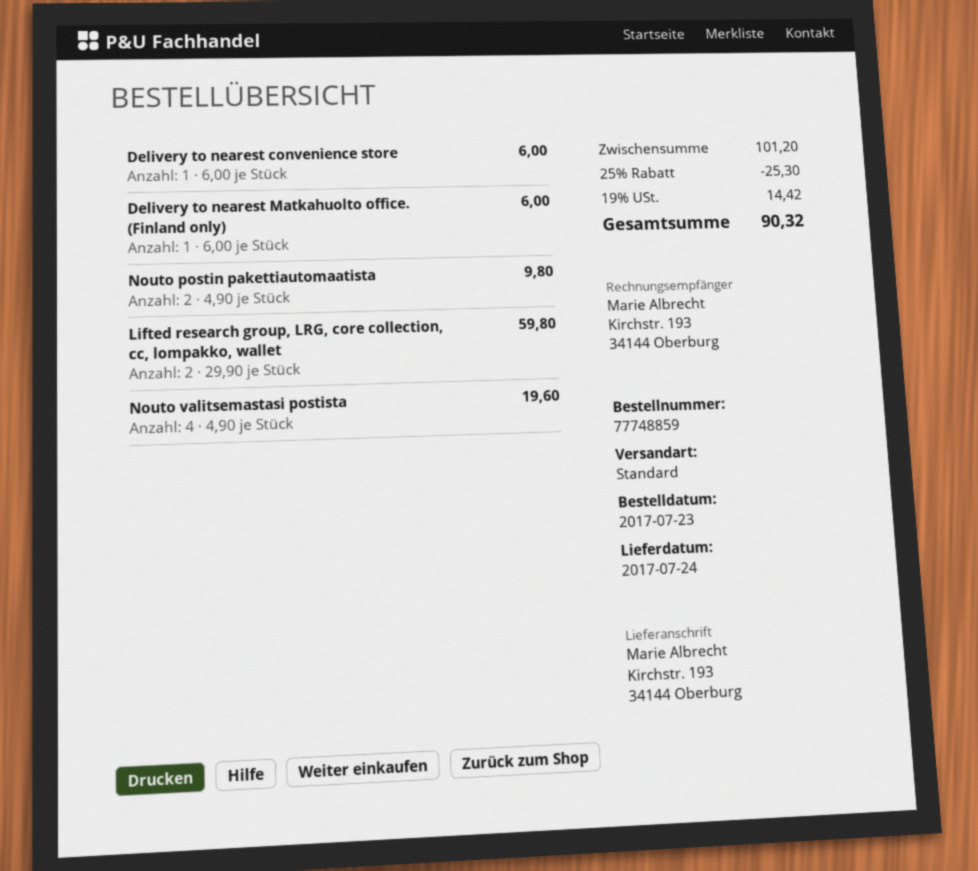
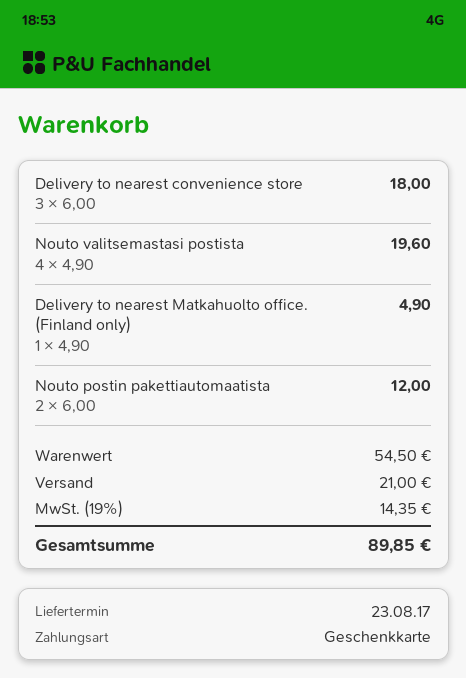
delivery date: 2017-07-24 -> 2017-08-23
Delivery to nearest convenience store: 1 x 6.00 = 6.00 -> 3 x 6.00 = 18.00
Delivery to nearest Matkahuolto office. (Finland only): 1 x 6.00 = 6.00 -> 1 x 4.90 = 4.90
Nouto postin pakettiautomaatista: 2 x 4.90 = 9.80 -> 2 x 6.00 = 12.00
Lifted research group, LRG, core collection, cc, lompakko, wallet: 2 x 29.90 = 59.80 -> none
subtotal: 101.20 -> 54.50
discount: 25% = 25.30 -> none
shipping: none -> 21.00
tax: 19% = 14.42 -> 19% = 14.35
total: 90.32 -> 89.85

